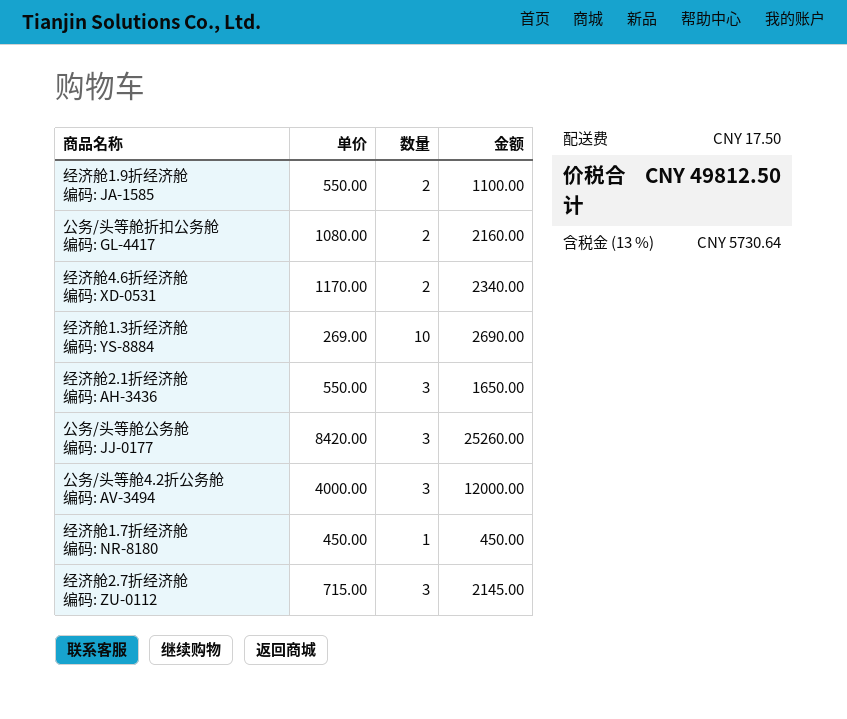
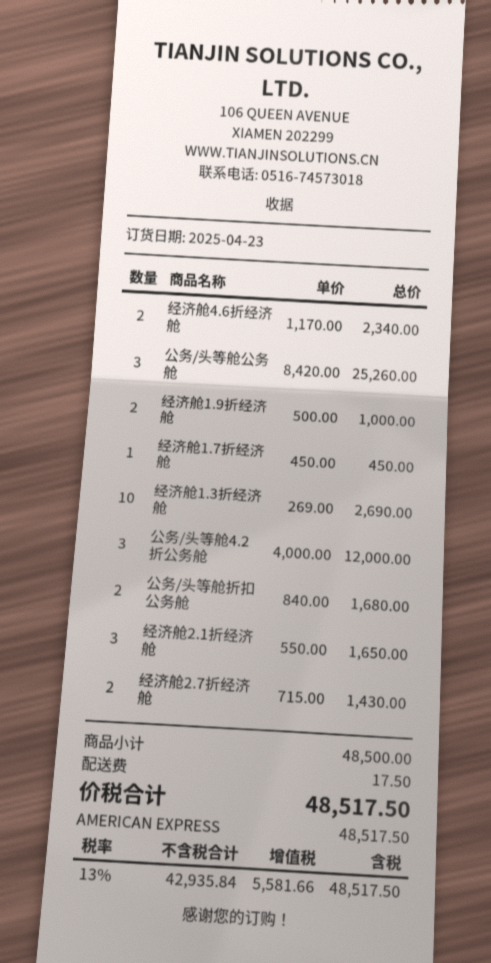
经济舱1.9折经济舱: 2 x 550.00 = 1100.00 -> 2 x 500.00 = 1000.00
公务/头等舱折扣公务舱: 2 x 1080.00 = 2160.00 -> 2 x 840.00 = 1680.00
经济舱2.7折经济舱: 3 x 715.00 = 2145.00 -> 2 x 715.00 = 1430.00
tax: 13% = 5730.64 -> 13% = 5581.66
total: 49812.50 -> 48517.50

